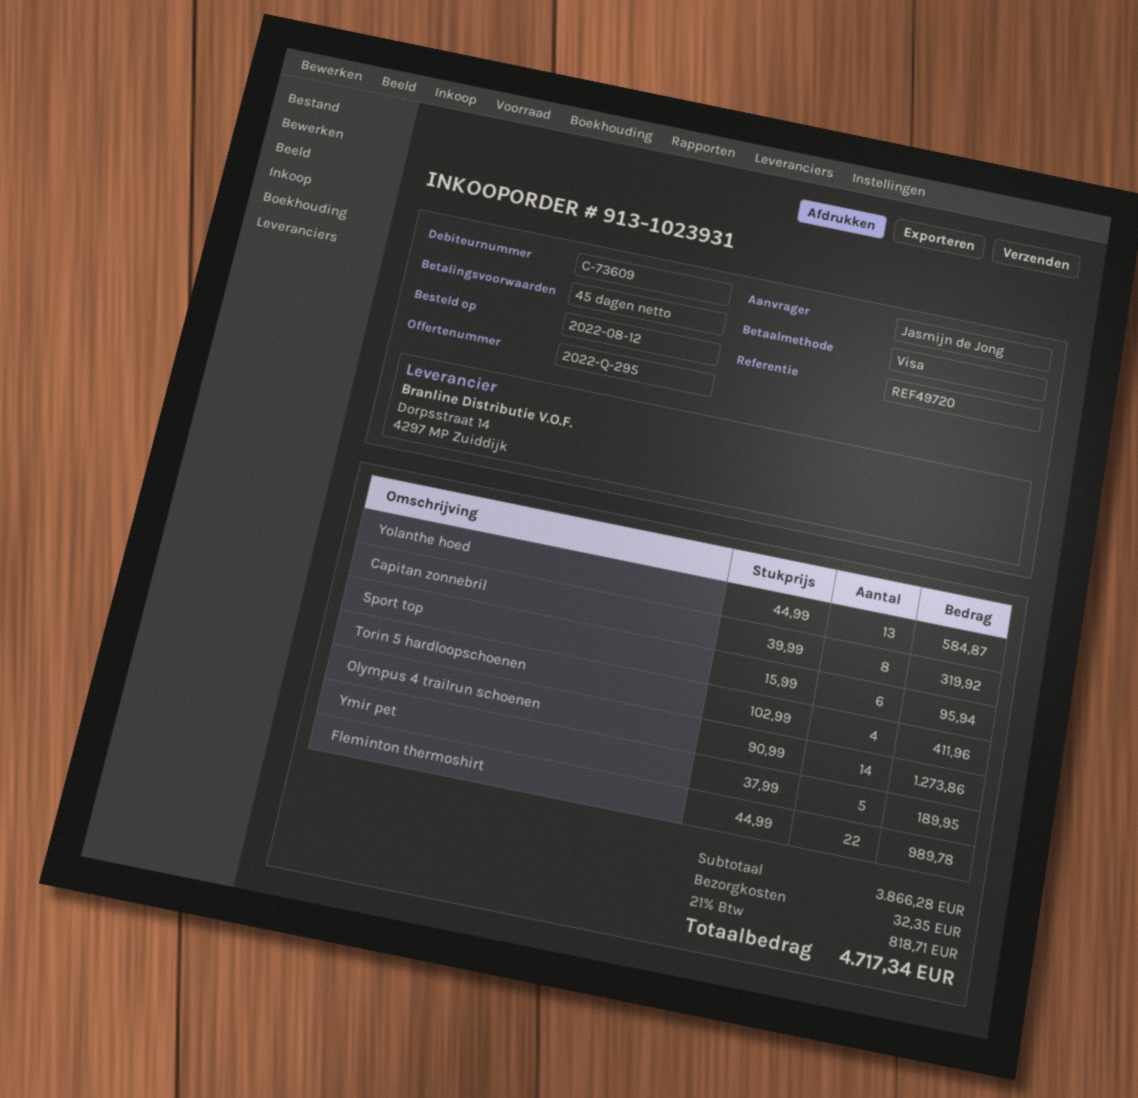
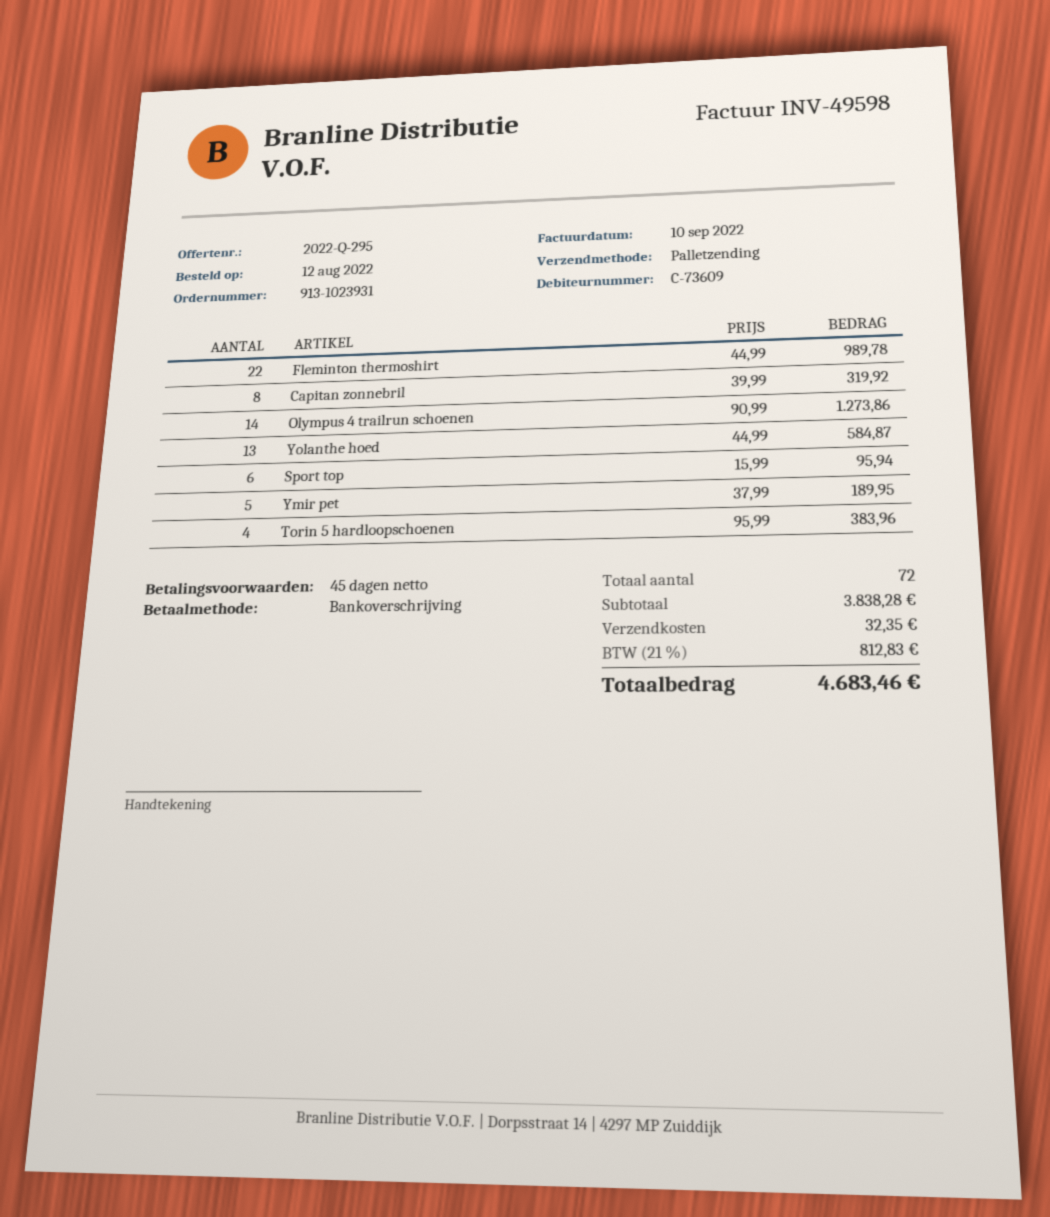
payment method: Visa -> bank transfer
Torin 5 hardloopschoenen: 4 x 102.99 = 411.96 -> 4 x 95.99 = 383.96
subtotal: 3866.28 -> 3838.28
tax: 21% = 818.71 -> 21% = 812.83
total: 4717.34 -> 4683.46

